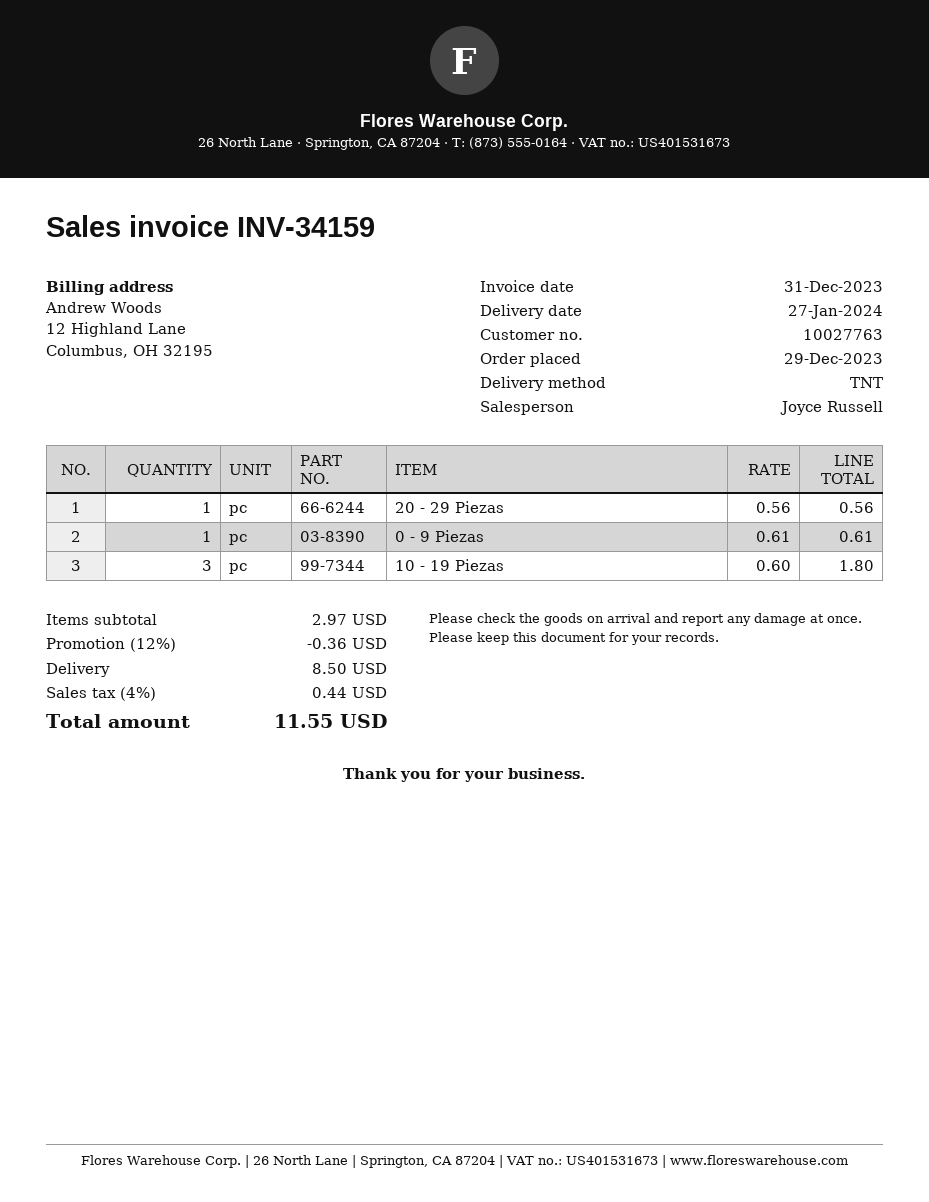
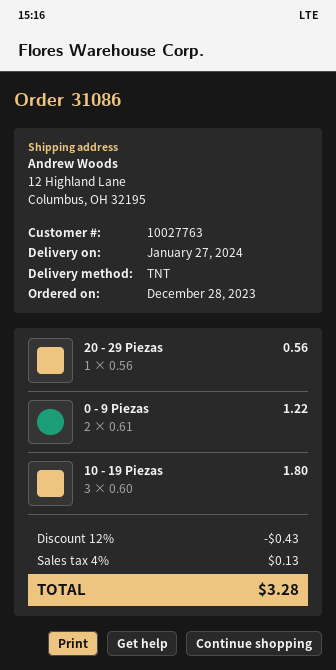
order date: 2023-12-29 -> 2023-12-28
0 - 9 Piezas: 1 x 0.61 = 0.61 -> 2 x 0.61 = 1.22
discount: 12% = 0.36 -> 12% = 0.43
shipping: 8.50 -> none
tax: 4% = 0.44 -> 4% = 0.13
total: 11.55 -> 3.28

